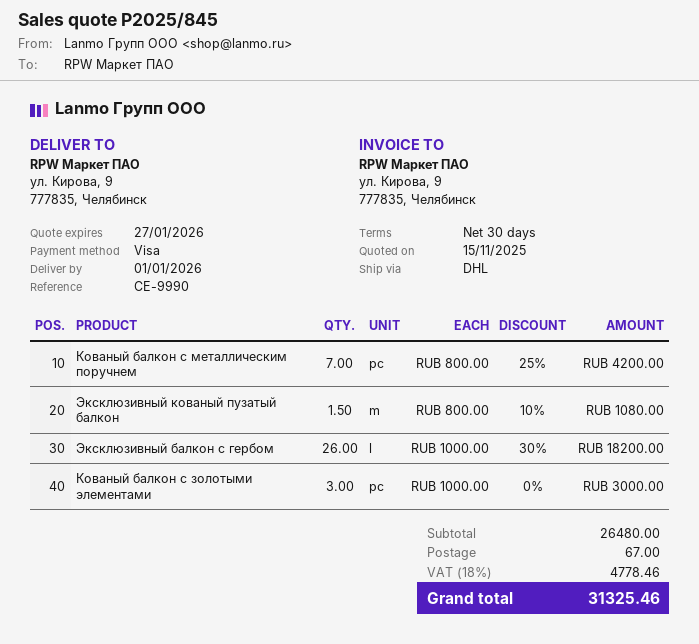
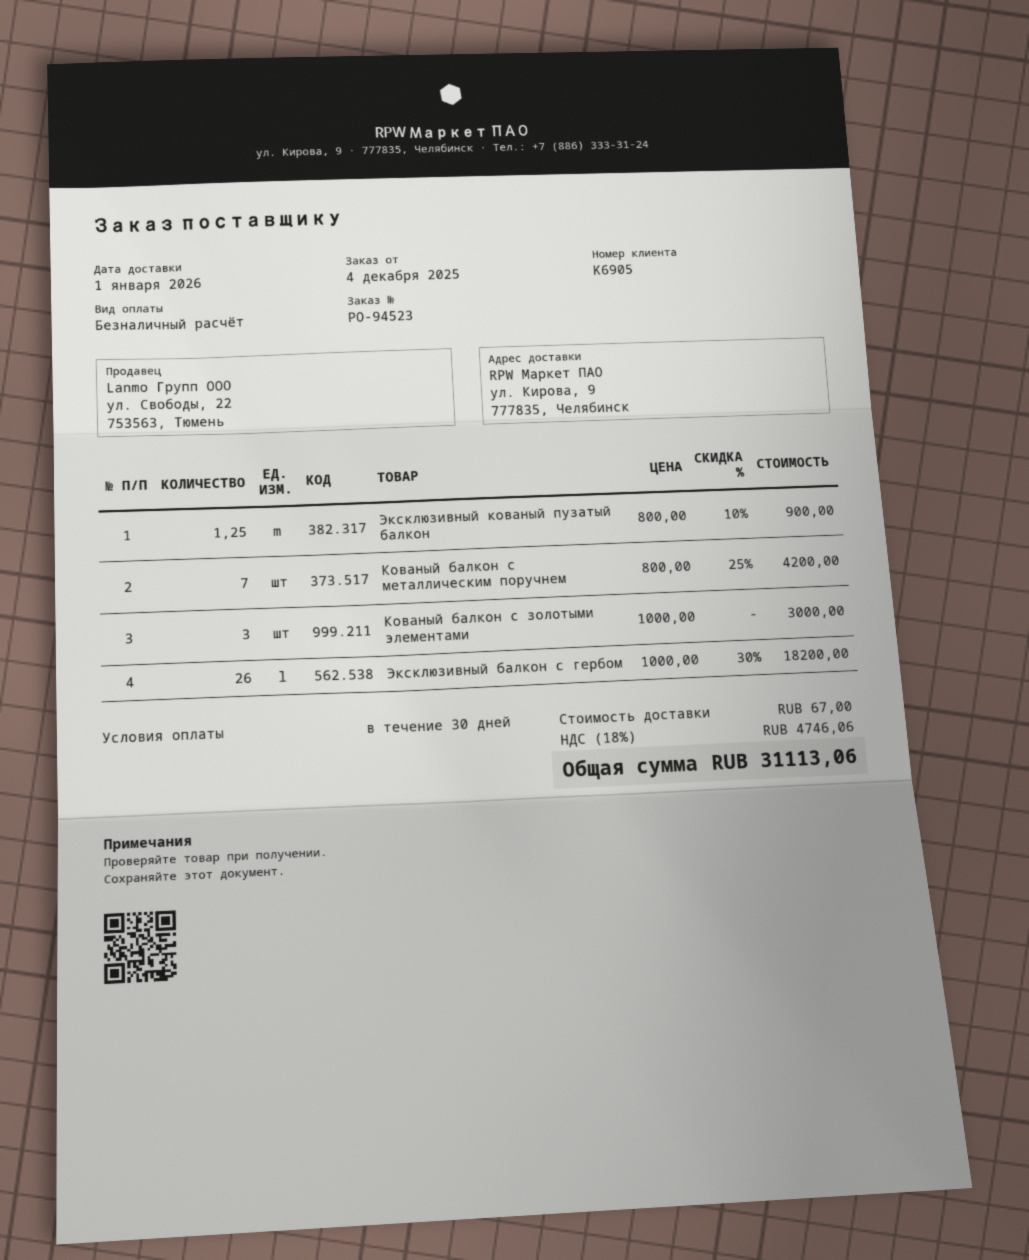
payment method: Visa -> bank transfer
Эксклюзивный кованый пузатый балкон: 1.5 x 800.00 - 10% = 1080.00 -> 1.25 x 800.00 - 10% = 900.00
tax: 18% = 4778.46 -> 18% = 4746.06
total: 31325.46 -> 31113.06

